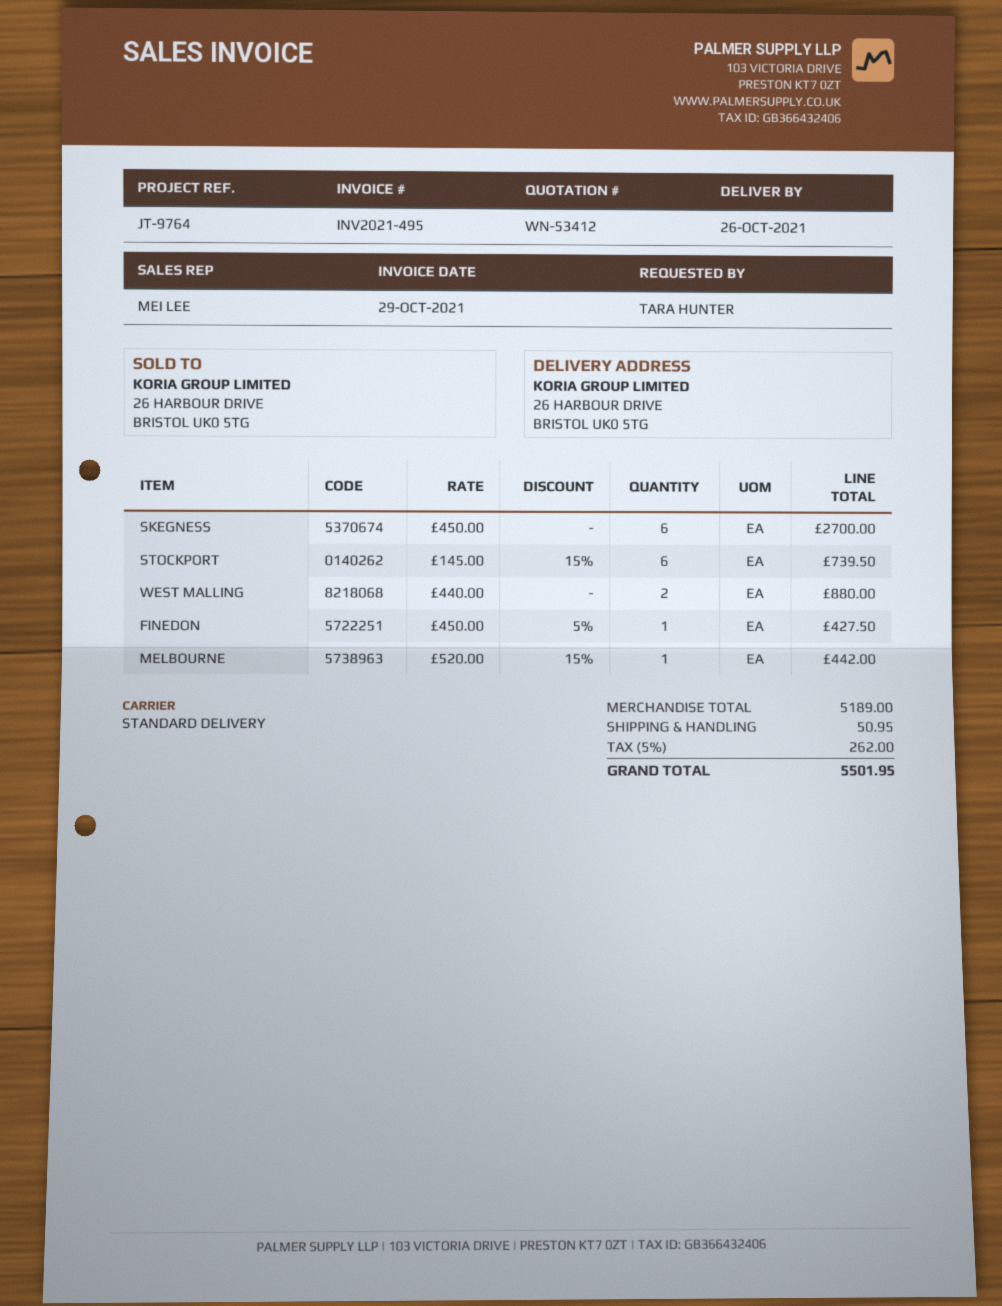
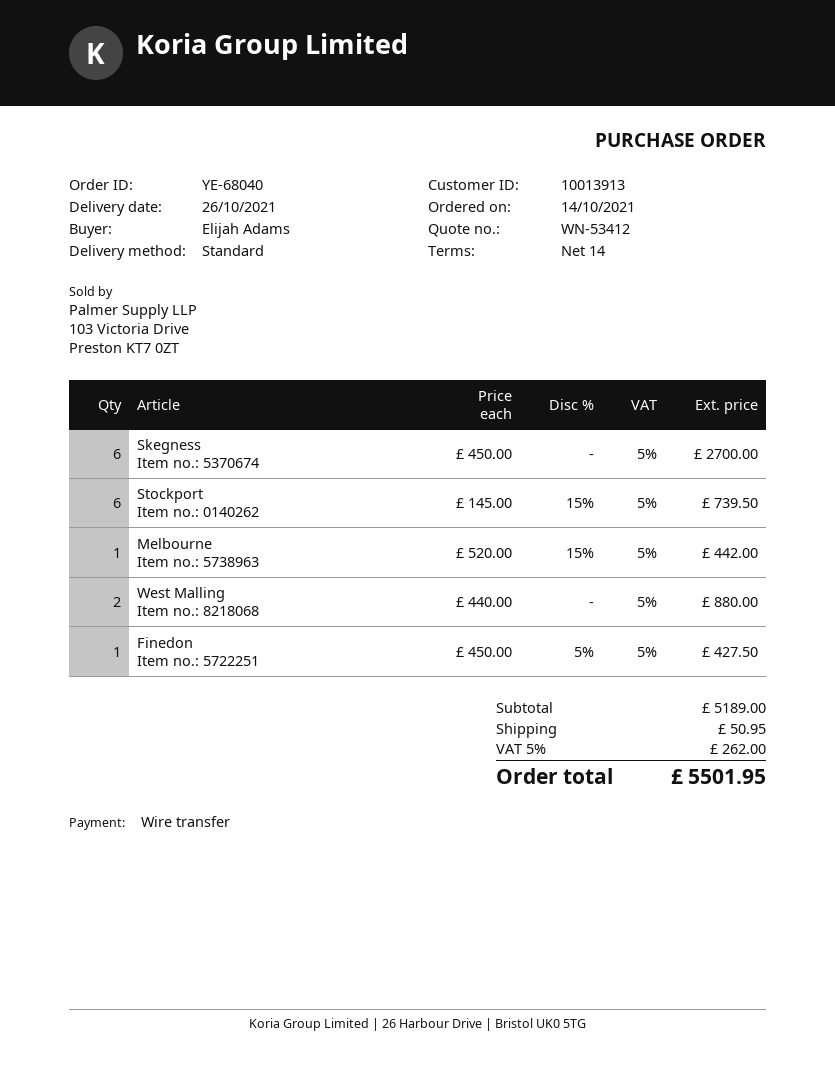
ordered by: TARA HUNTER -> Elijah Adams

